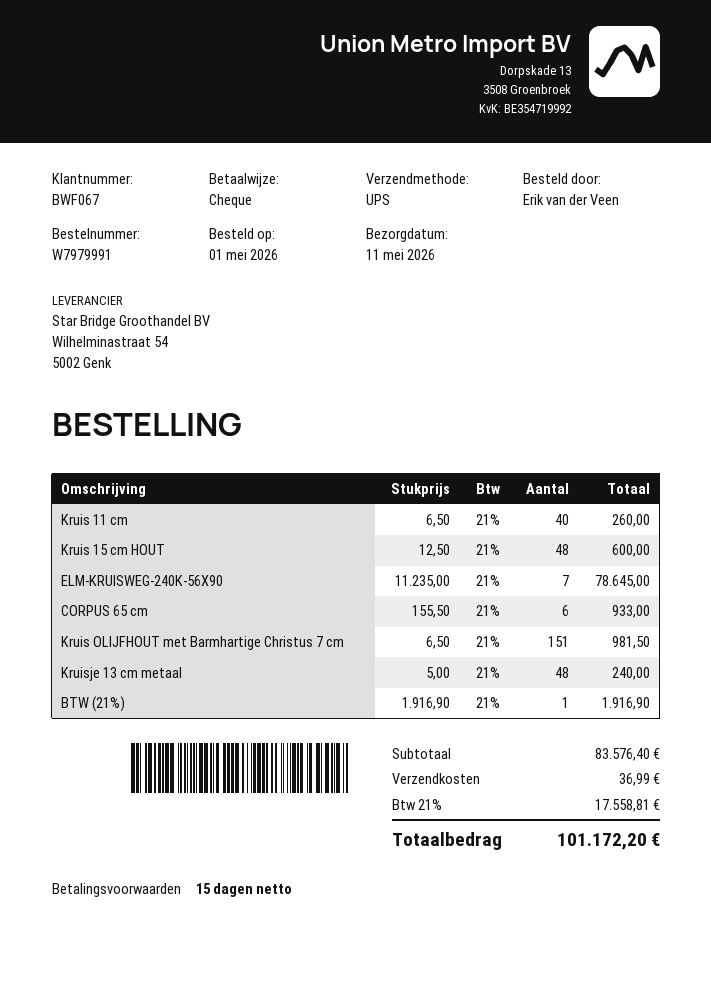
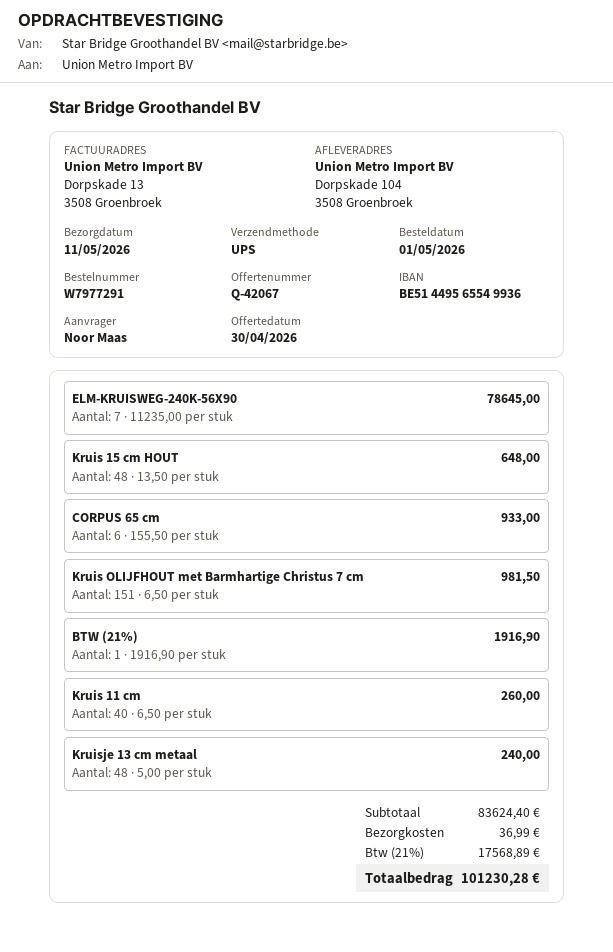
order number: W7979991 -> W7977291
ordered by: Erik van der Veen -> Noor Maas
Kruis 15 cm HOUT: 48 x 12.50 = 600.00 -> 48 x 13.50 = 648.00
subtotal: 83576.40 -> 83624.40
tax: 21% = 17558.81 -> 21% = 17568.89
total: 101172.20 -> 101230.28

